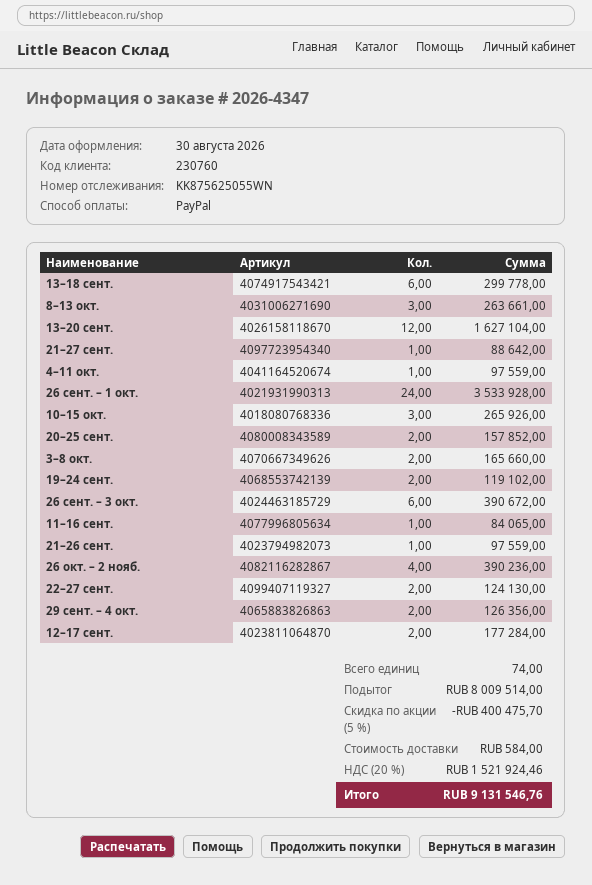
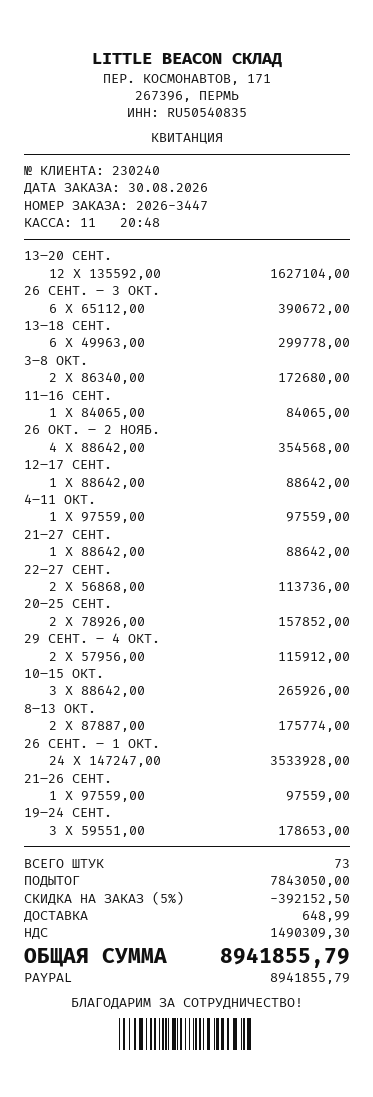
order number: 2026-4347 -> 2026-3447
customer number: 230760 -> 230240
8–13 окт.: 3 for 263661.00 -> 2 for 175774.00
3–8 окт.: 2 for 165660.00 -> 2 for 172680.00
19–24 сент.: 2 for 119102.00 -> 3 for 178653.00
26 окт. – 2 нояб.: 4 for 390236.00 -> 4 for 354568.00
22–27 сент.: 2 for 124130.00 -> 2 for 113736.00
29 сент. – 4 окт.: 2 for 126356.00 -> 2 for 115912.00
12–17 сент.: 2 for 177284.00 -> 1 for 88642.00
total quantity: 74 -> 73
subtotal: 8009514.00 -> 7843050.00
discount: 5% = 400475.70 -> 5% = 392152.50
shipping: 584.00 -> 648.99
tax: 1521924.46 -> 1490309.30
total: 9131546.76 -> 8941855.79

